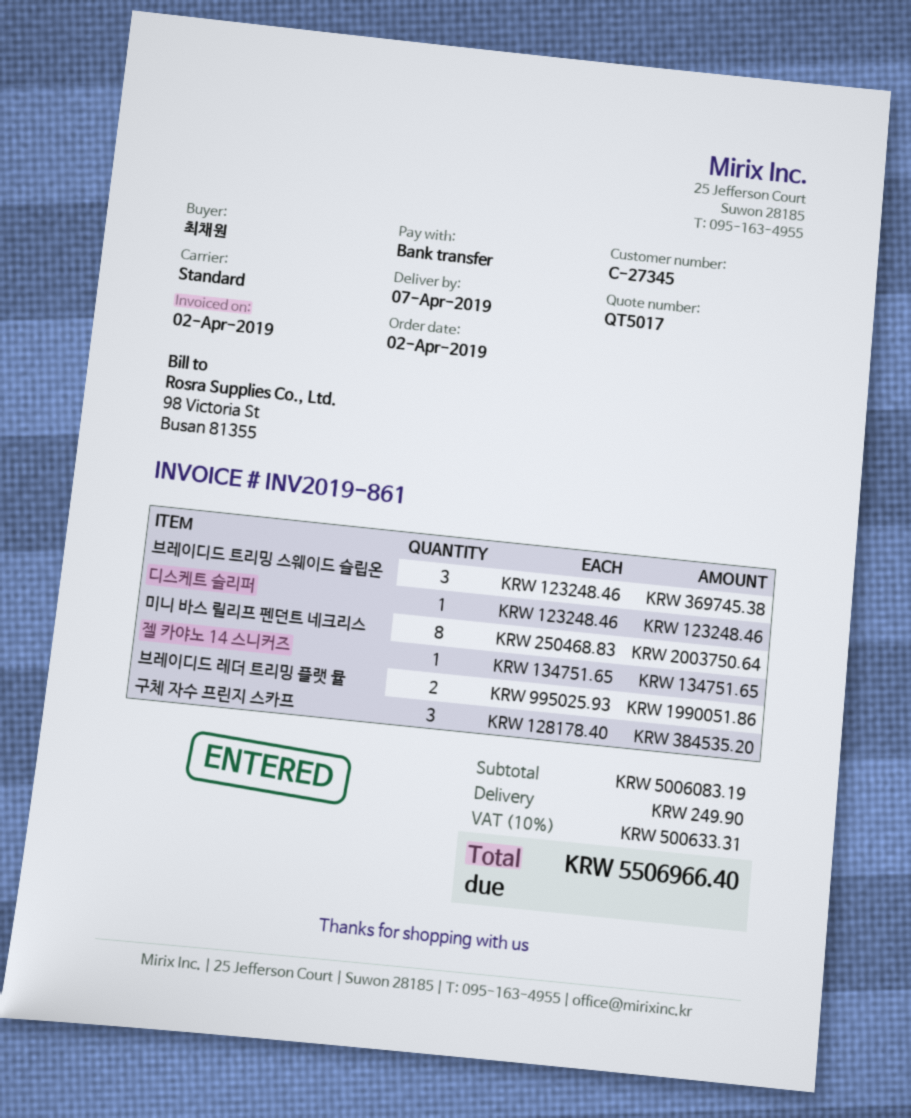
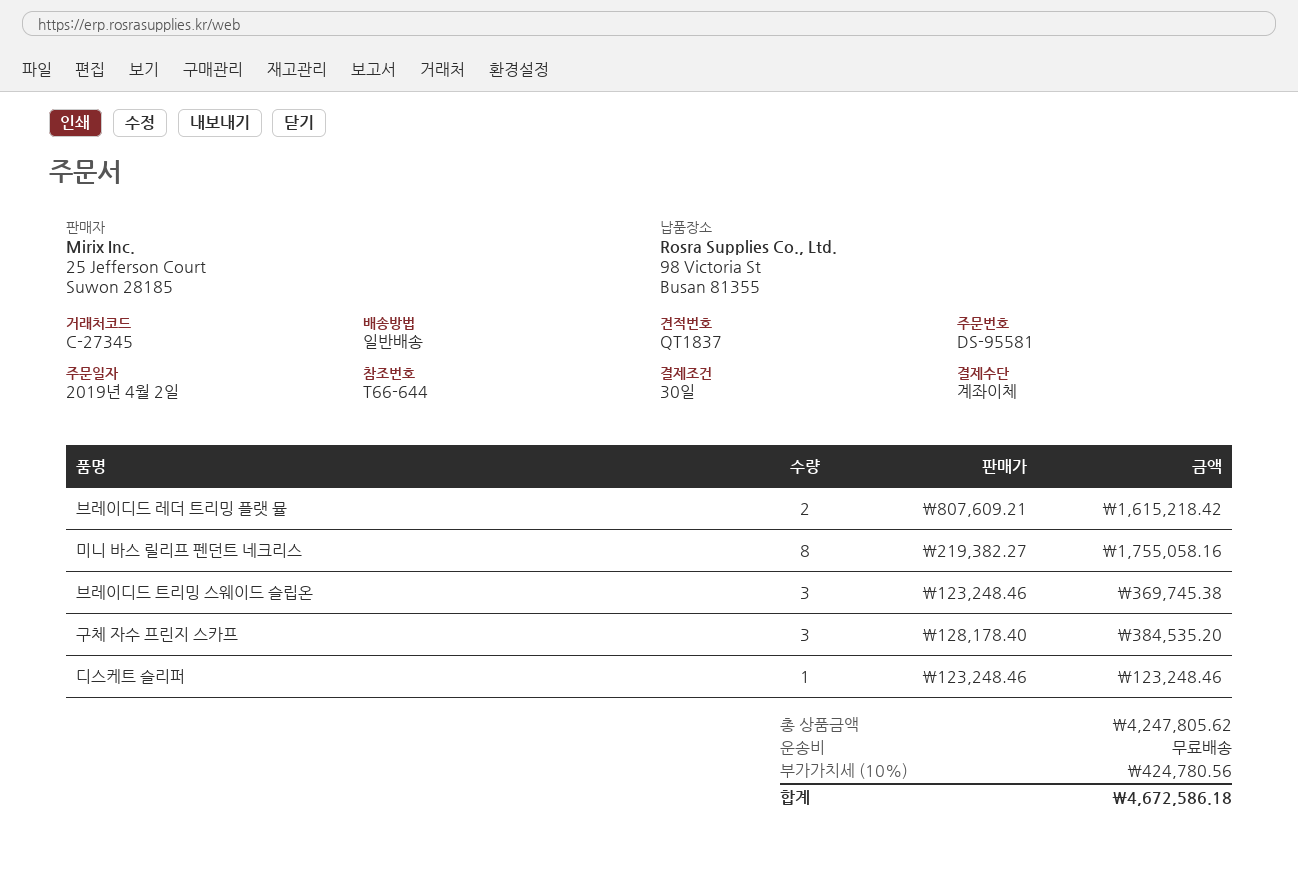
quote number: QT5017 -> QT1837
미니 바스 릴리프 펜던트 네크리스: 8 x 250468.83 = 2003750.64 -> 8 x 219382.27 = 1755058.16
젤 카야노 14 스니커즈: 1 x 134751.65 = 134751.65 -> none
브레이디드 레더 트리밍 플랫 뮬: 2 x 995025.93 = 1990051.86 -> 2 x 807609.21 = 1615218.42
subtotal: 5006083.19 -> 4247805.62
shipping: 249.90 -> 0.00
tax: 10% = 500633.31 -> 10% = 424780.56
total: 5506966.40 -> 4672586.18

